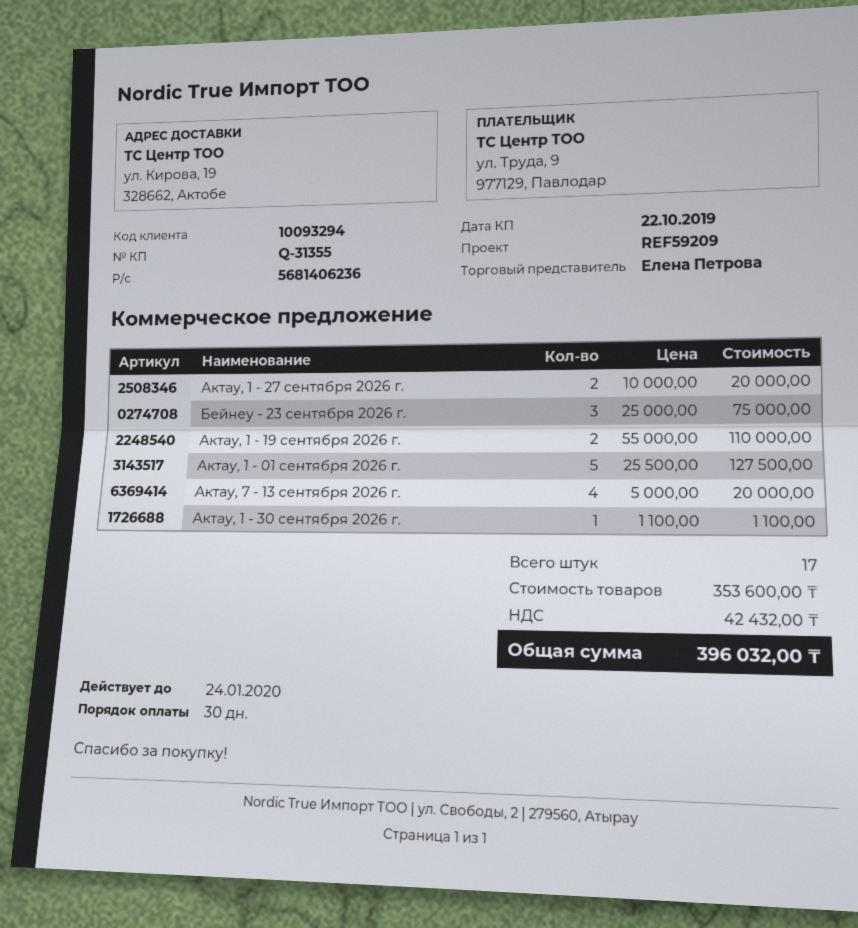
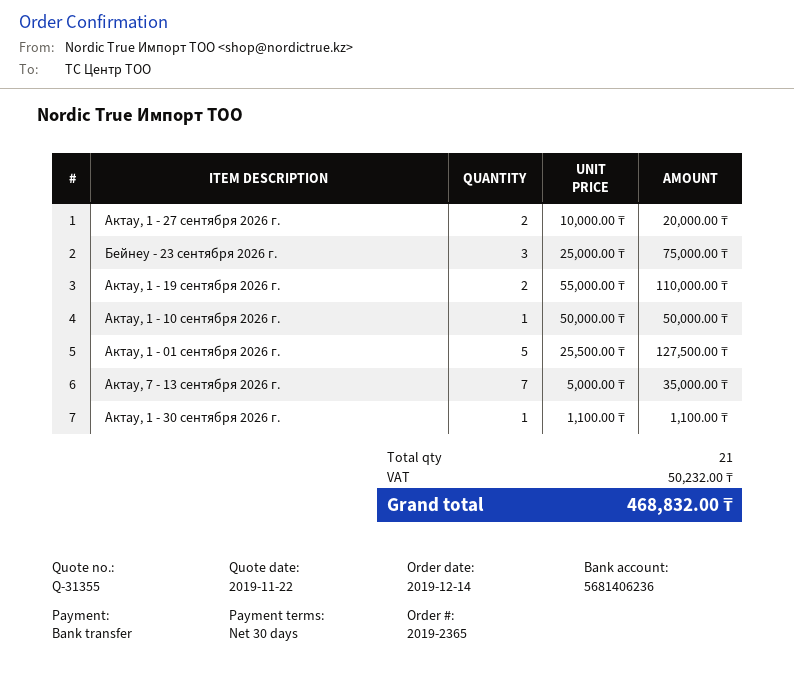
quote date: 2019-10-22 -> 2019-11-22
Актау, 7 - 13 сентября 2026 г.: 4 x 5000.00 = 20000.00 -> 7 x 5000.00 = 35000.00
Актау, 1 - 10 сентября 2026 г.: none -> 1 x 50000.00 = 50000.00
total quantity: 17 -> 21
tax: 42432.00 -> 50232.00
total: 396032.00 -> 468832.00

